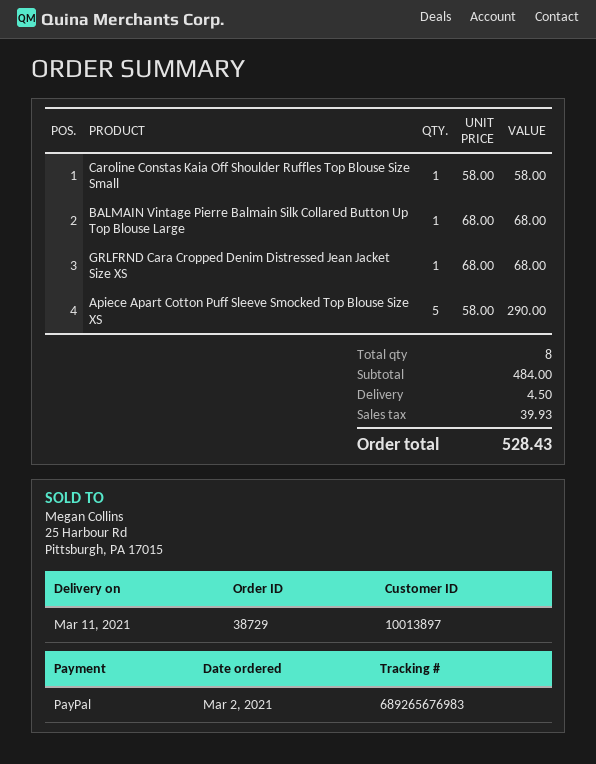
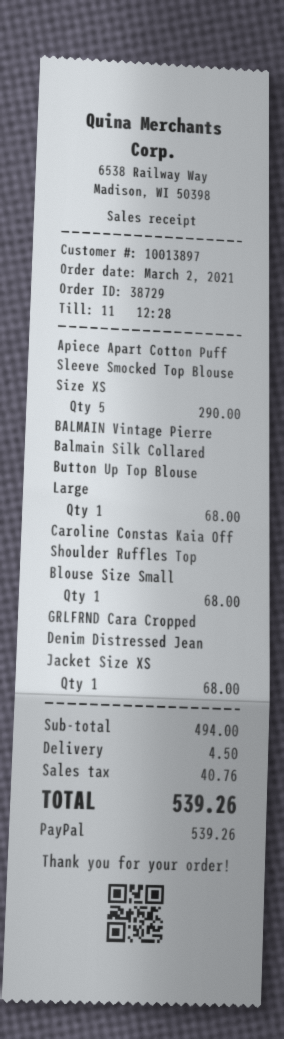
Caroline Constas Kaia Off Shoulder Ruffles Top Blouse Size Small: 1 for 58.00 -> 1 for 68.00
subtotal: 484.00 -> 494.00
tax: 39.93 -> 40.76
total: 528.43 -> 539.26

